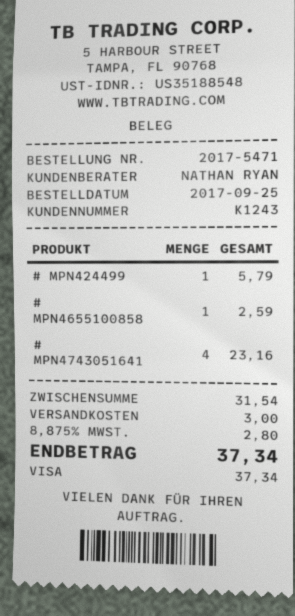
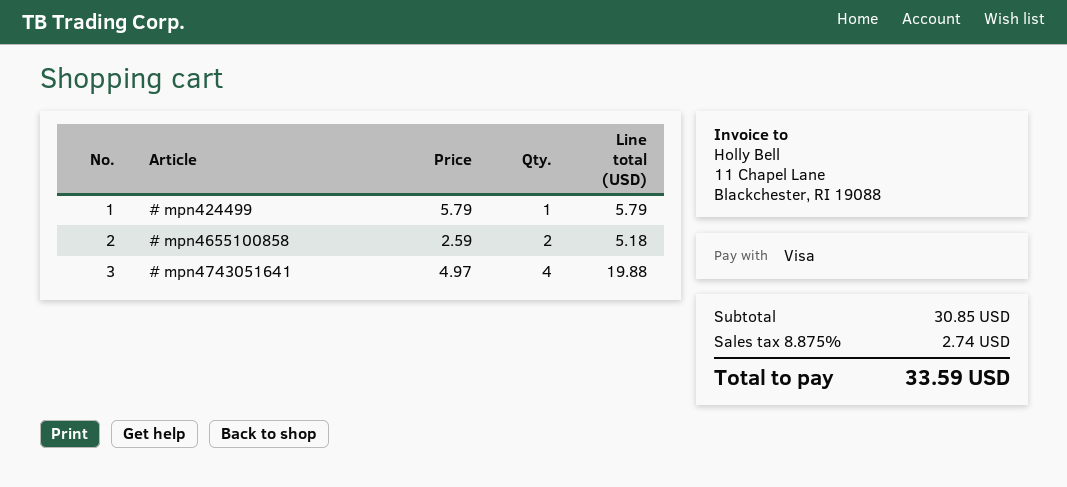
# MPN4655100858: 1 for 2.59 -> 2 for 5.18
# MPN4743051641: 4 for 23.16 -> 4 for 19.88
subtotal: 31.54 -> 30.85
shipping: 3.00 -> none
tax: 8.875% = 2.80 -> 8.875% = 2.74
total: 37.34 -> 33.59

